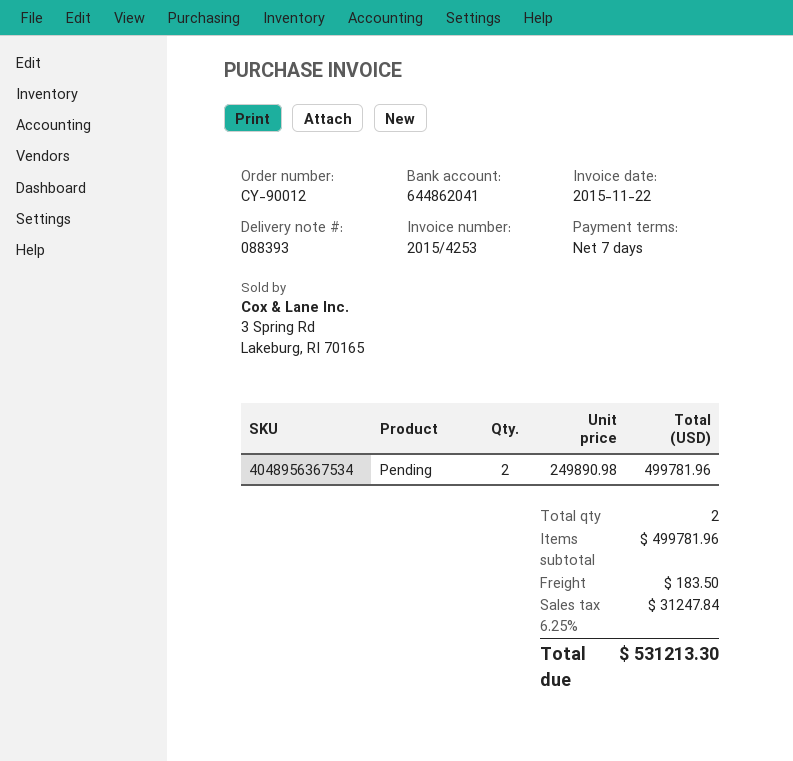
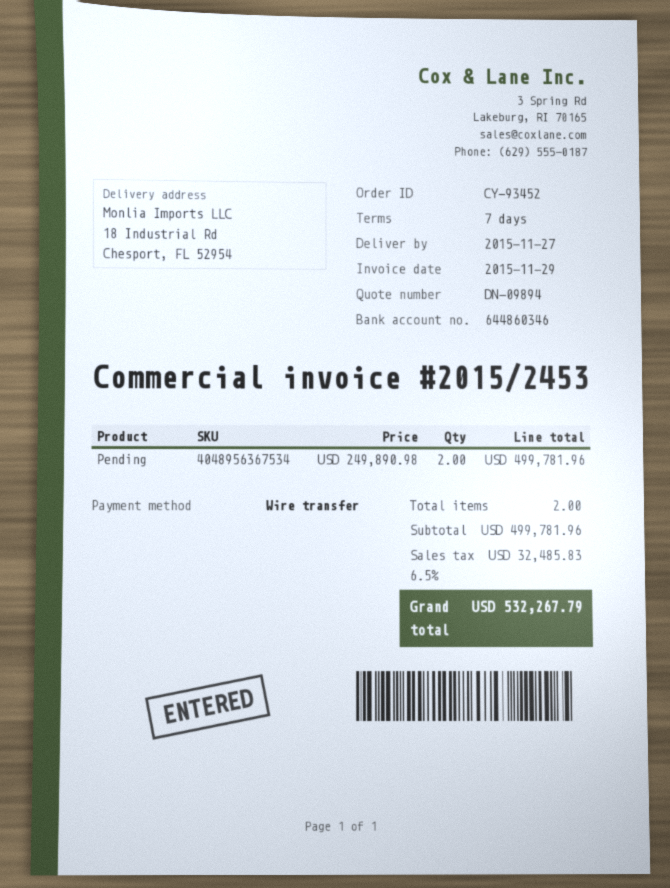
order number: CY-90012 -> CY-93452
invoice number: 2015/4253 -> 2015/2453
invoice date: 2015-11-22 -> 2015-11-29
bank account: 644862041 -> 644860346
shipping: 183.50 -> none
tax: 6.25% = 31247.84 -> 6.5% = 32485.83
total: 531213.30 -> 532267.79

